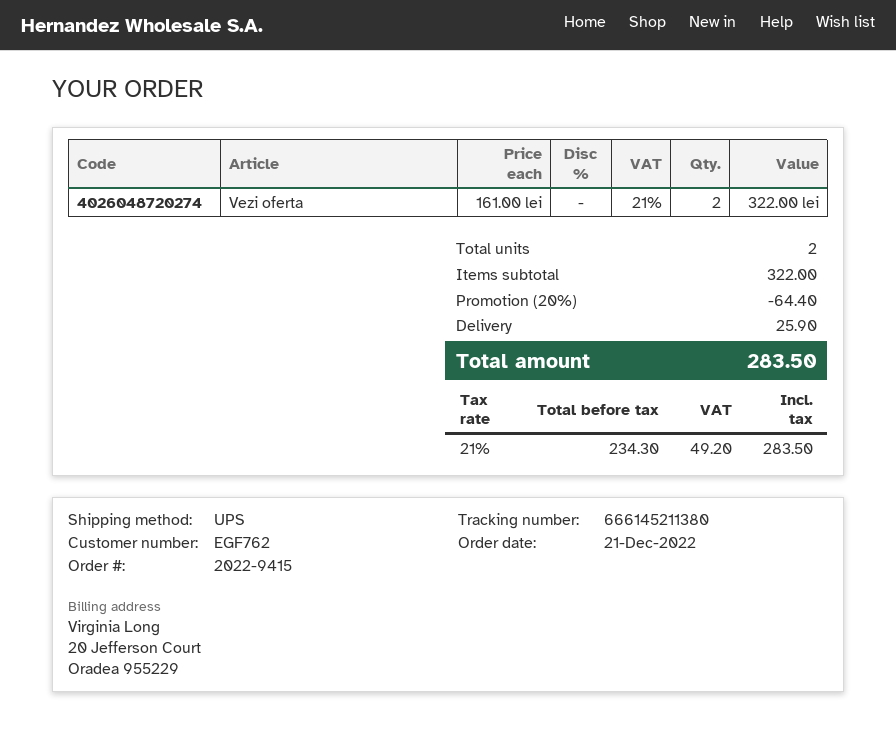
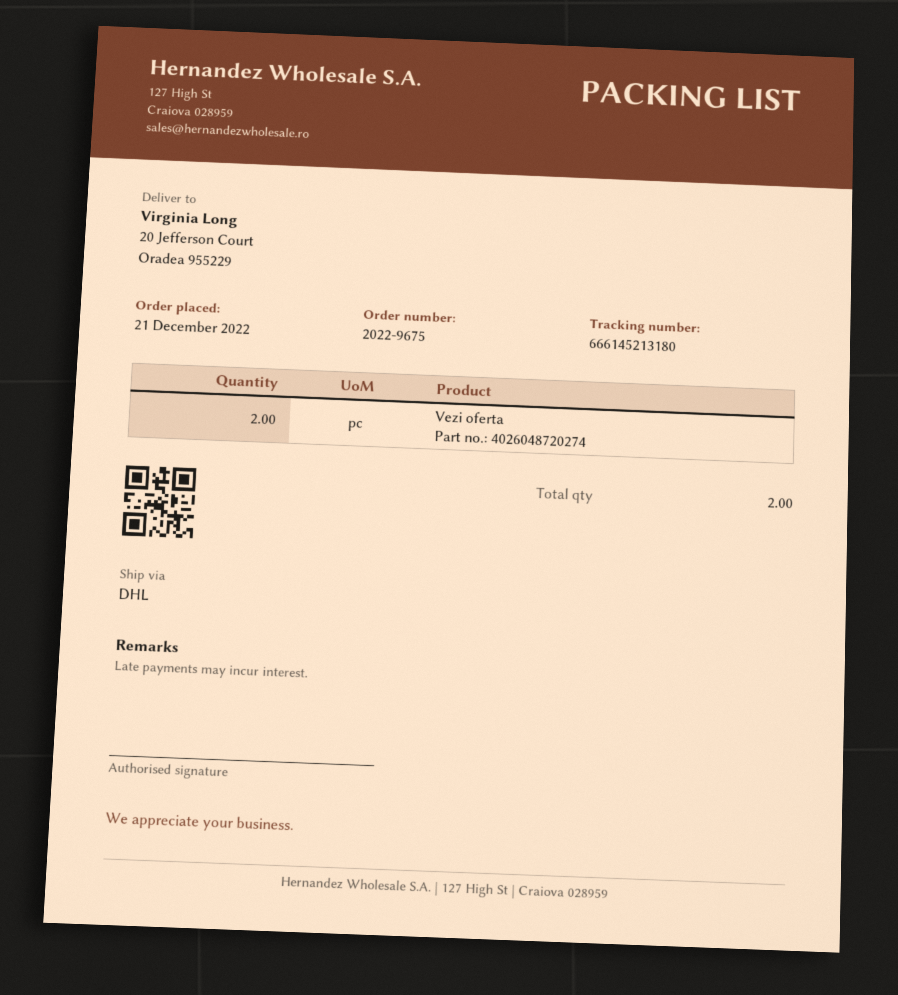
order number: 2022-9415 -> 2022-9675
shipping method: UPS -> DHL
tracking number: 666145211380 -> 666145213180

